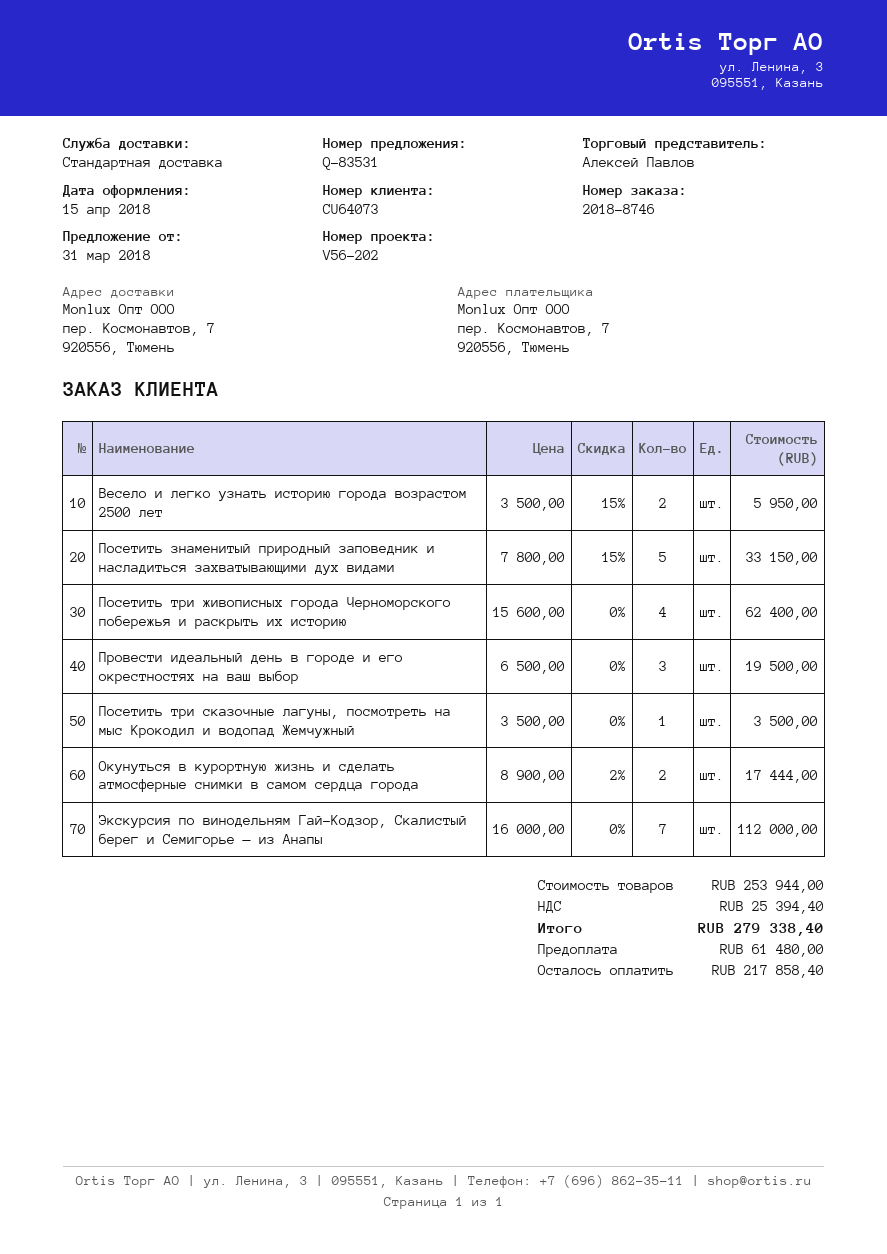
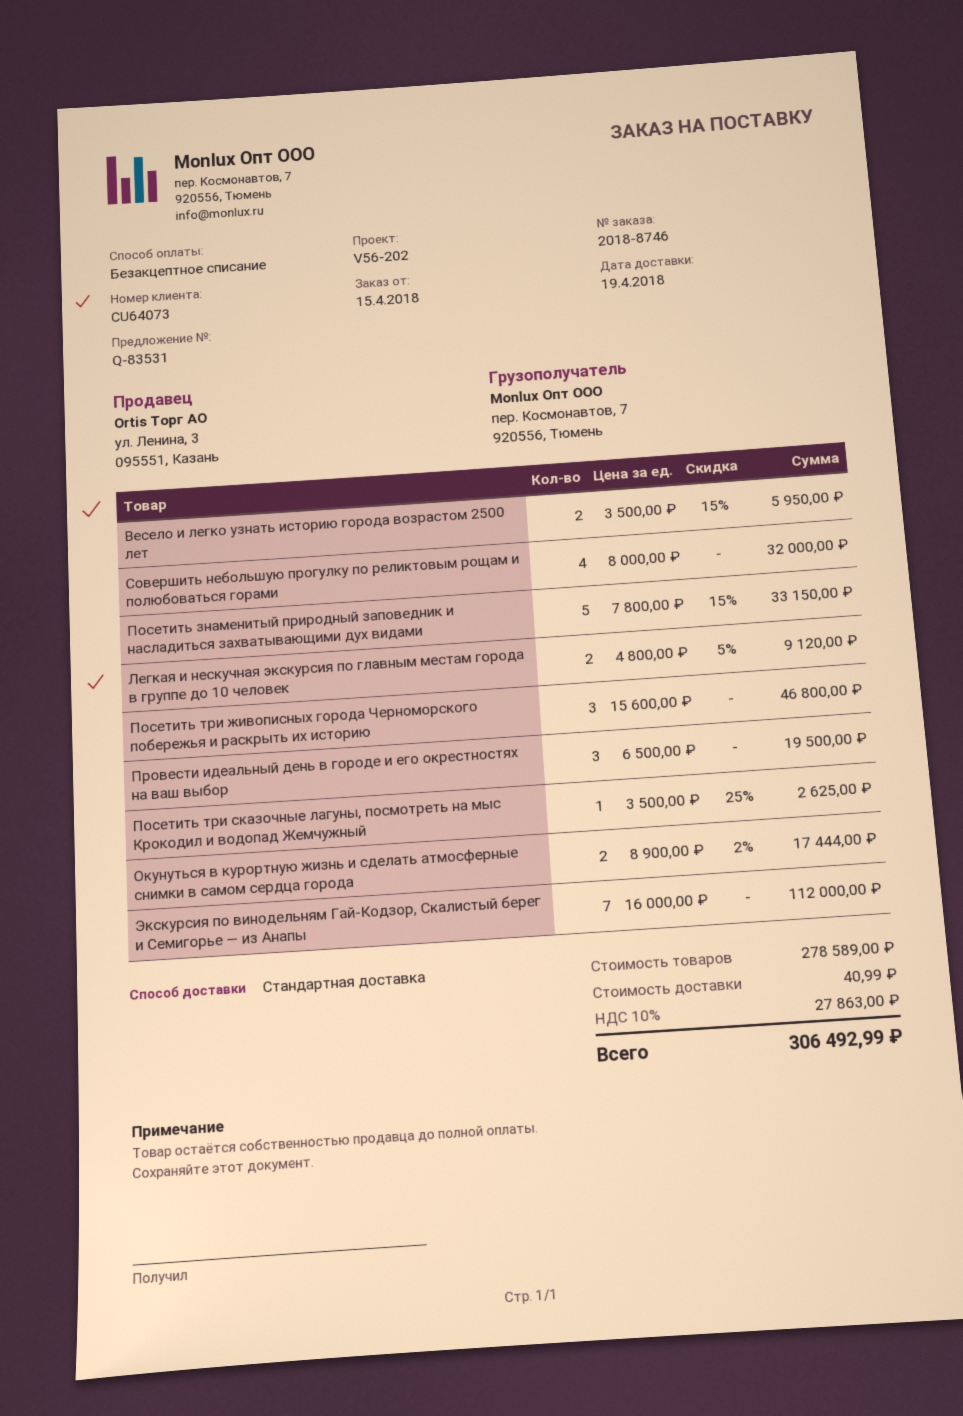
Посетить три живописных города Черноморского побережья и раскрыть их историю: 4 x 15600.00 = 62400.00 -> 3 x 15600.00 = 46800.00
Посетить три сказочные лагуны, посмотреть на мыс Крокодил и водопад Жемчужный: 1 x 3500.00 = 3500.00 -> 1 x 3500.00 - 25% = 2625.00
Совершить небольшую прогулку по реликтовым рощам и полюбоваться горами: none -> 4 x 8000.00 = 32000.00
Легкая и нескучная экскурсия по главным местам города в группе до 10 человек: none -> 2 x 4800.00 - 5% = 9120.00
subtotal: 253944.00 -> 278589.00
shipping: none -> 40.99
tax: 25394.40 -> 27863.00
total: 279338.40 -> 306492.99

